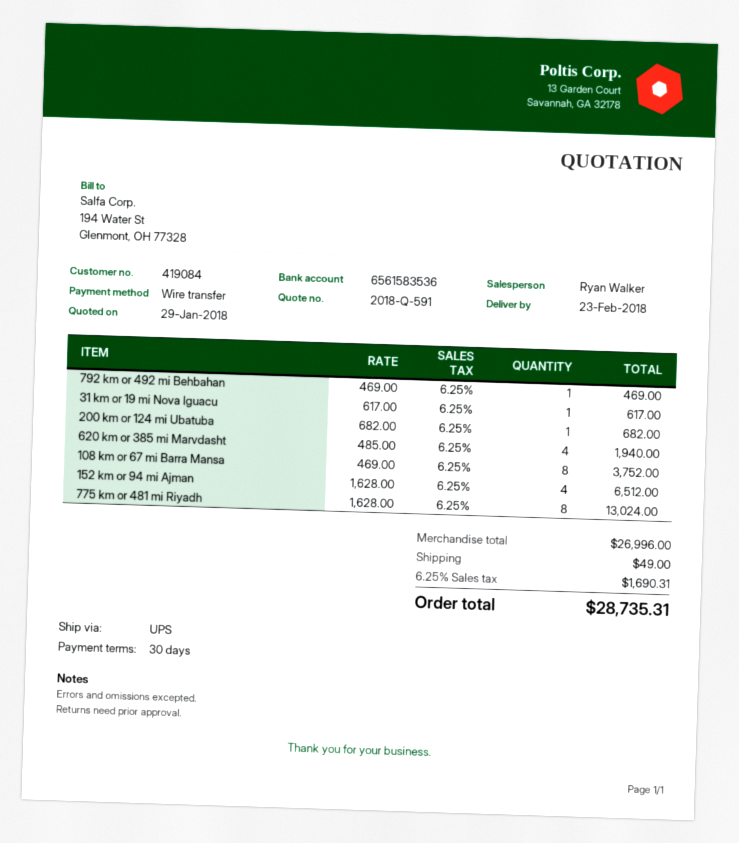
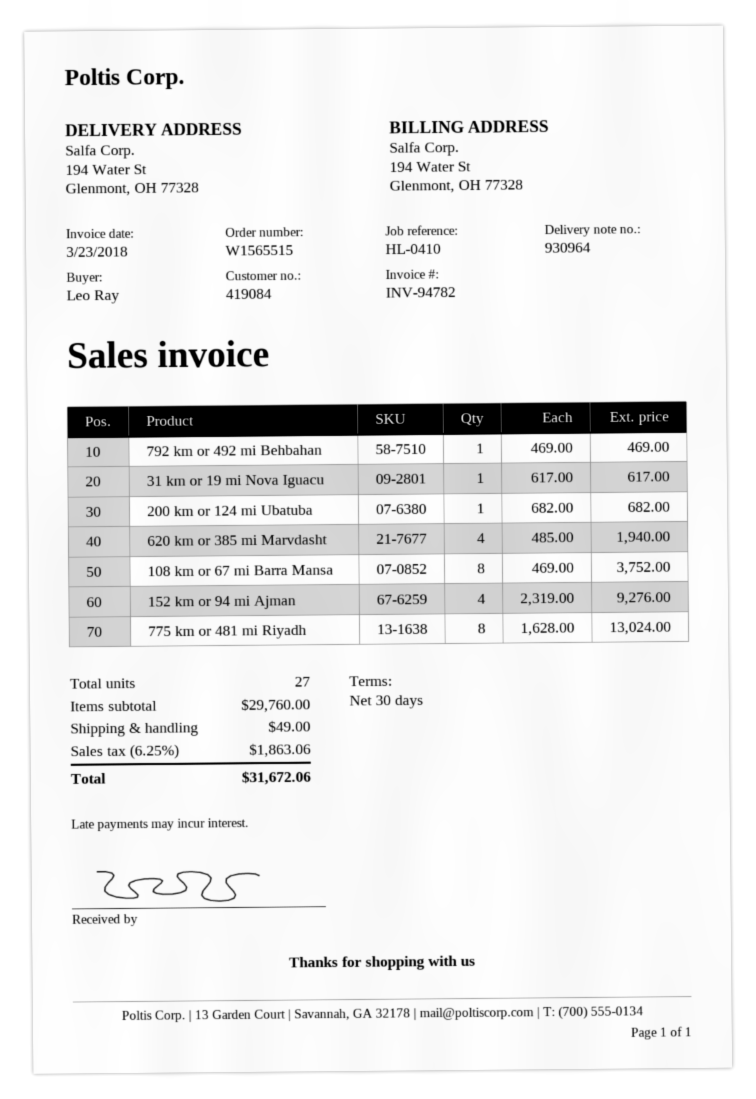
152 km or 94 mi Ajman: 4 x 1628.00 = 6512.00 -> 4 x 2319.00 = 9276.00
subtotal: 26996.00 -> 29760.00
tax: 6.25% = 1690.31 -> 6.25% = 1863.06
total: 28735.31 -> 31672.06

